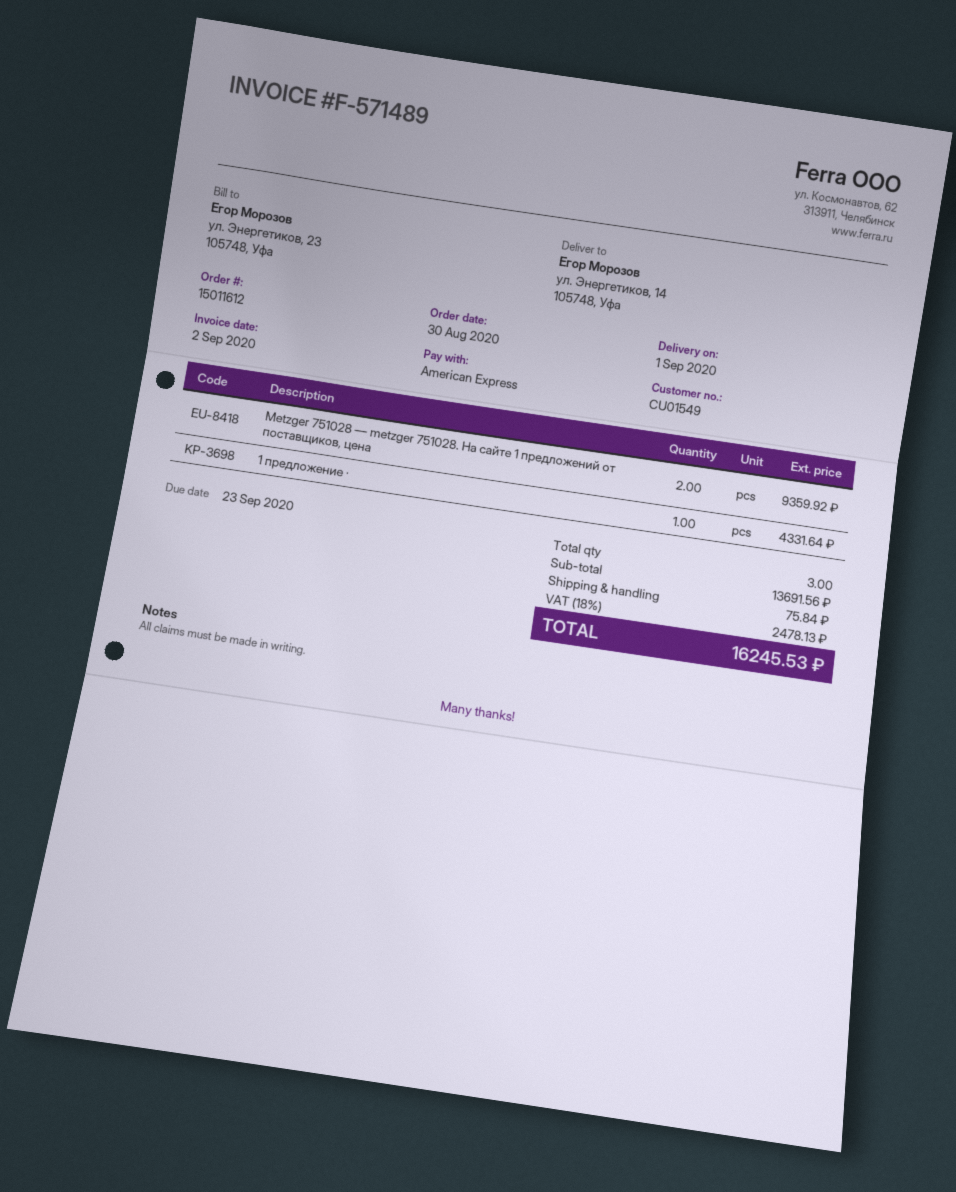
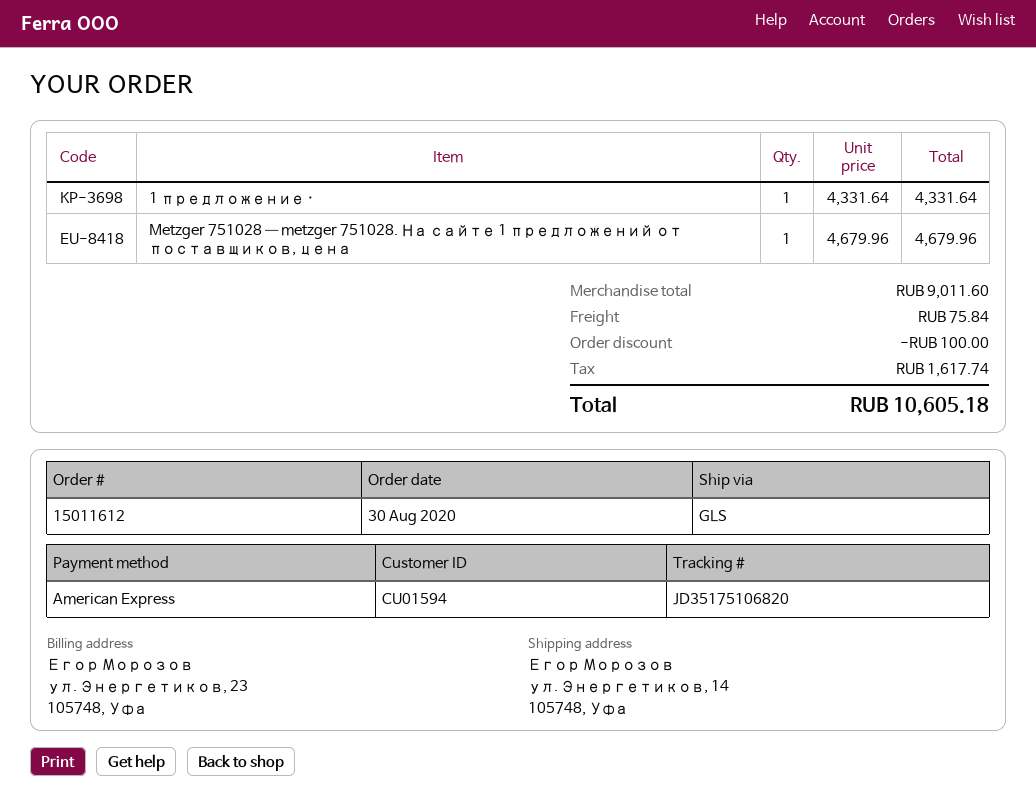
customer number: CU01549 -> CU01594
Metzger 751028 — metzger 751028. На сайте 1 предложений от поставщиков, цена: 2 for 9359.92 -> 1 for 4679.96
subtotal: 13691.56 -> 9011.60
discount: none -> 100.00
tax: 2478.13 -> 1617.74
total: 16245.53 -> 10605.18

